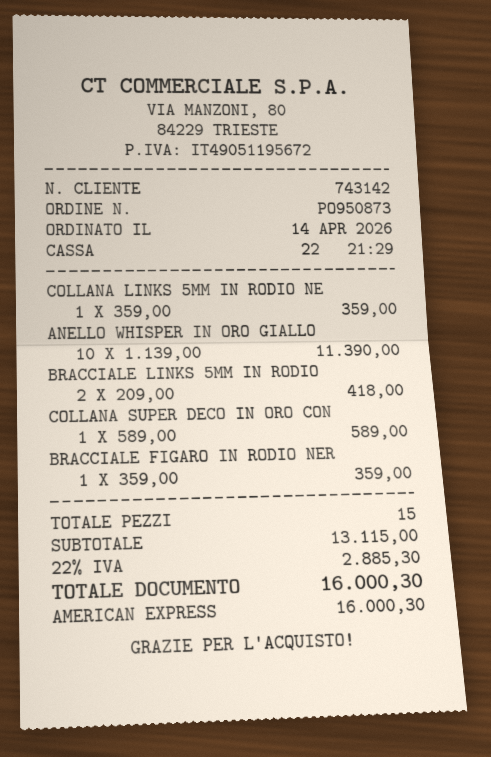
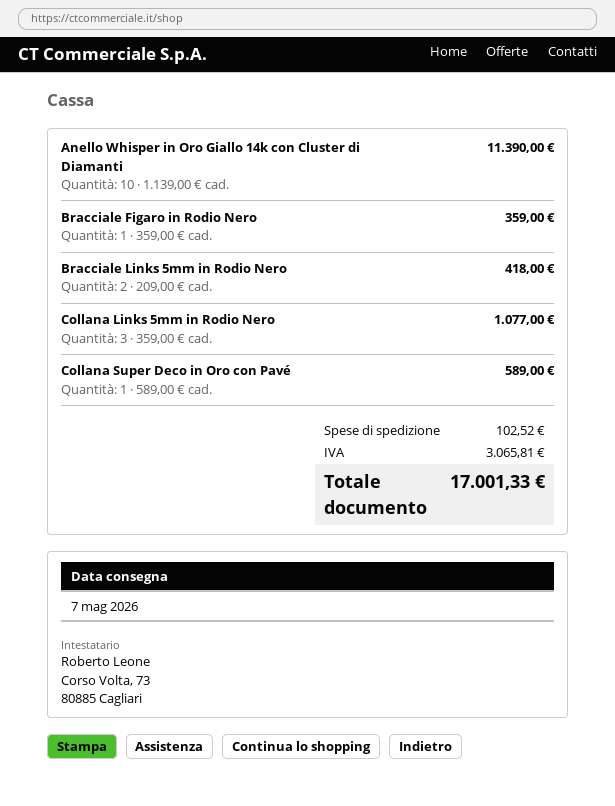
COLLANA LINKS 5MM IN RODIO NE: 1 x 359.00 = 359.00 -> 3 x 359.00 = 1077.00
shipping: none -> 102.52
tax: 2885.30 -> 3065.81
total: 16000.30 -> 17001.33

